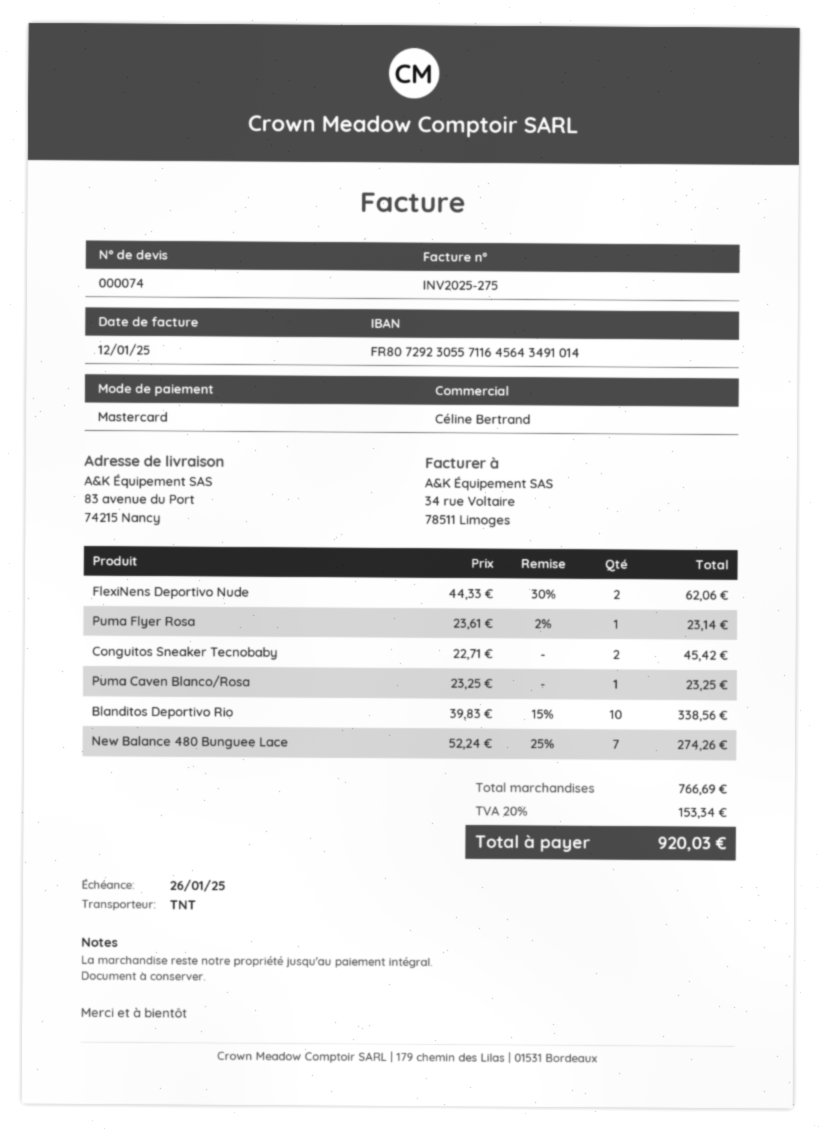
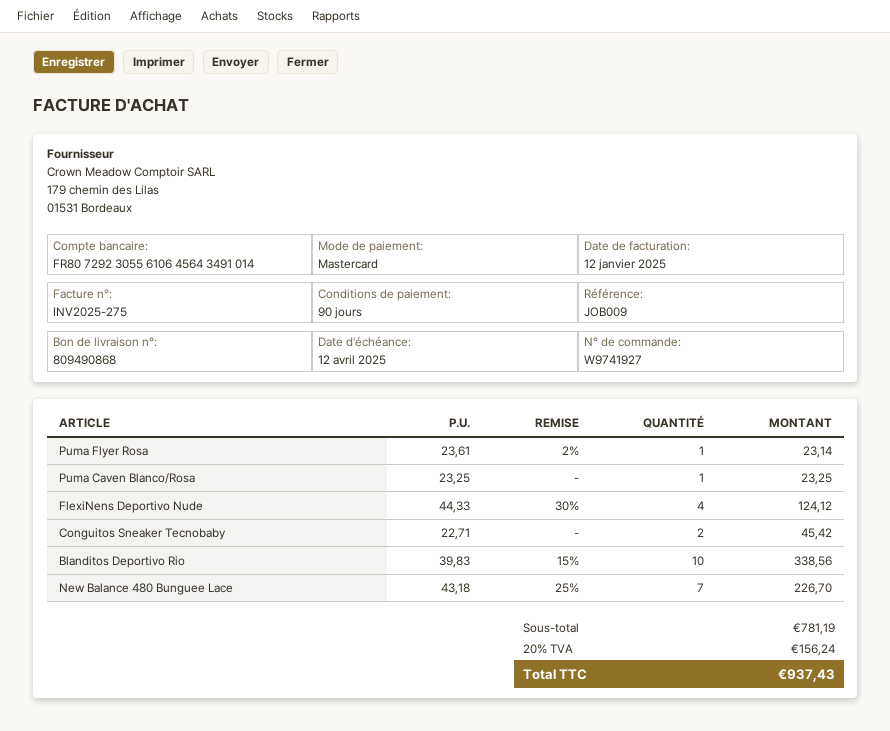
due date: 2025-01-26 -> 2025-04-12
bank account: FR8072923055711645643491014 -> FR8072923055610645643491014
FlexiNens Deportivo Nude: 2 x 44.33 - 30% = 62.06 -> 4 x 44.33 - 30% = 124.12
New Balance 480 Bunguee Lace: 7 x 52.24 - 25% = 274.26 -> 7 x 43.18 - 25% = 226.70
subtotal: 766.69 -> 781.19
tax: 20% = 153.34 -> 20% = 156.24
total: 920.03 -> 937.43

